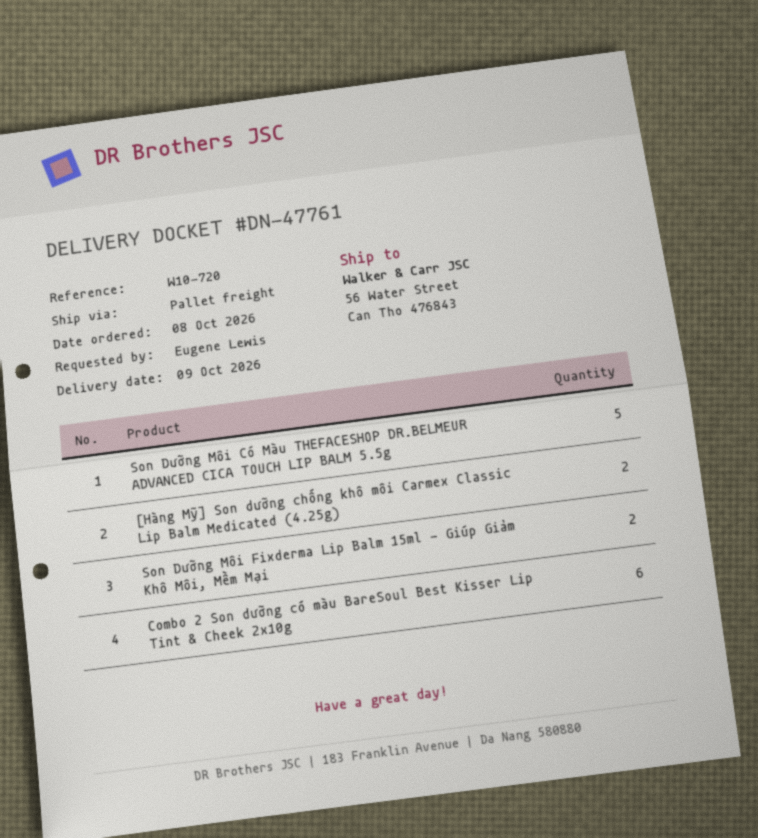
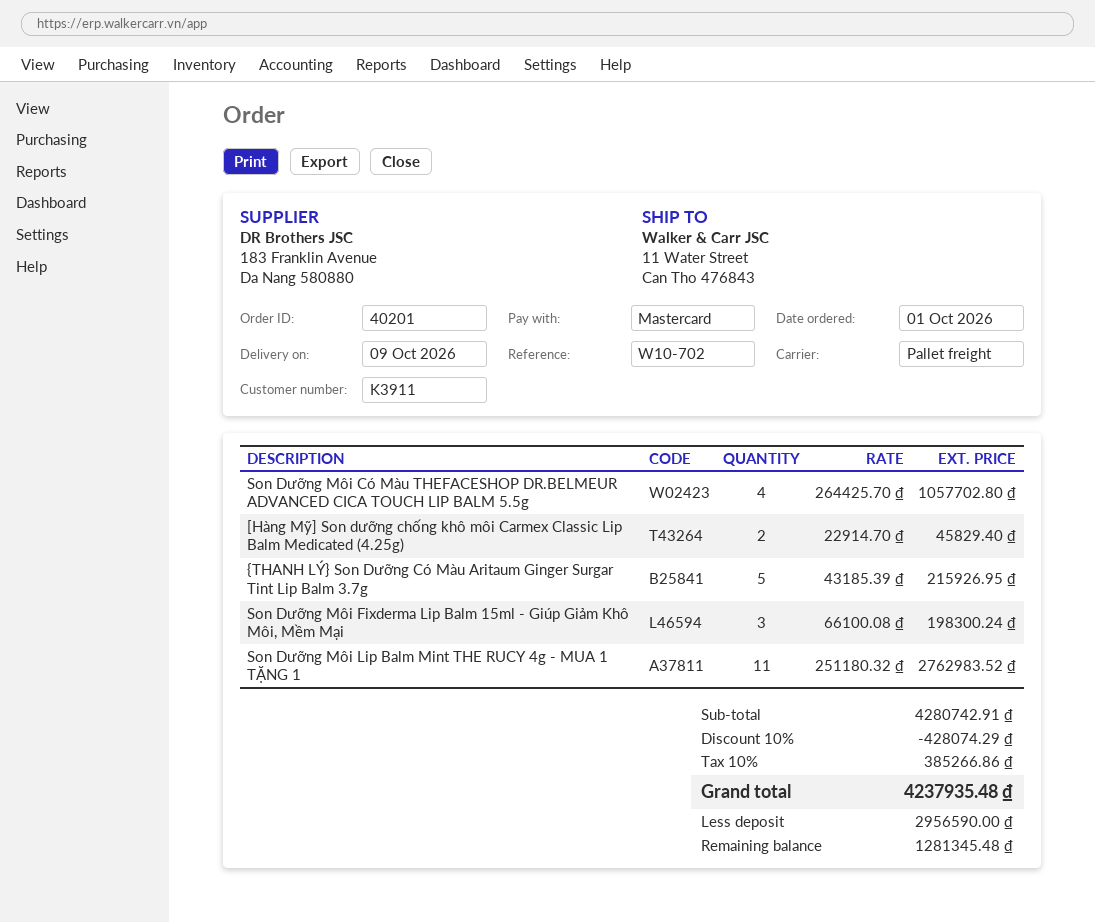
order date: 2026-10-08 -> 2026-10-01
reference: W10-720 -> W10-702
ship to: 56 Water Street, Can Tho 476843 -> 11 Water Street, Can Tho 476843
Son Dưỡng Môi Có Màu THEFACESHOP DR.BELMEUR ADVANCED CICA TOUCH LIP BALM 5.5g: 5 -> 4
Son Dưỡng Môi Fixderma Lip Balm 15ml - Giúp Giảm Khô Môi, Mềm Mại: 2 -> 3
Combo 2 Son dưỡng có màu BareSoul Best Kisser Lip Tint & Cheek 2x10g: 6 -> none
{THANH LÝ} Son Dưỡng Có Màu Aritaum Ginger Surgar Tint Lip Balm 3.7g: none -> 5
Son Dưỡng Môi Lip Balm Mint THE RUCY 4g - MUA 1 TẶNG 1: none -> 11

